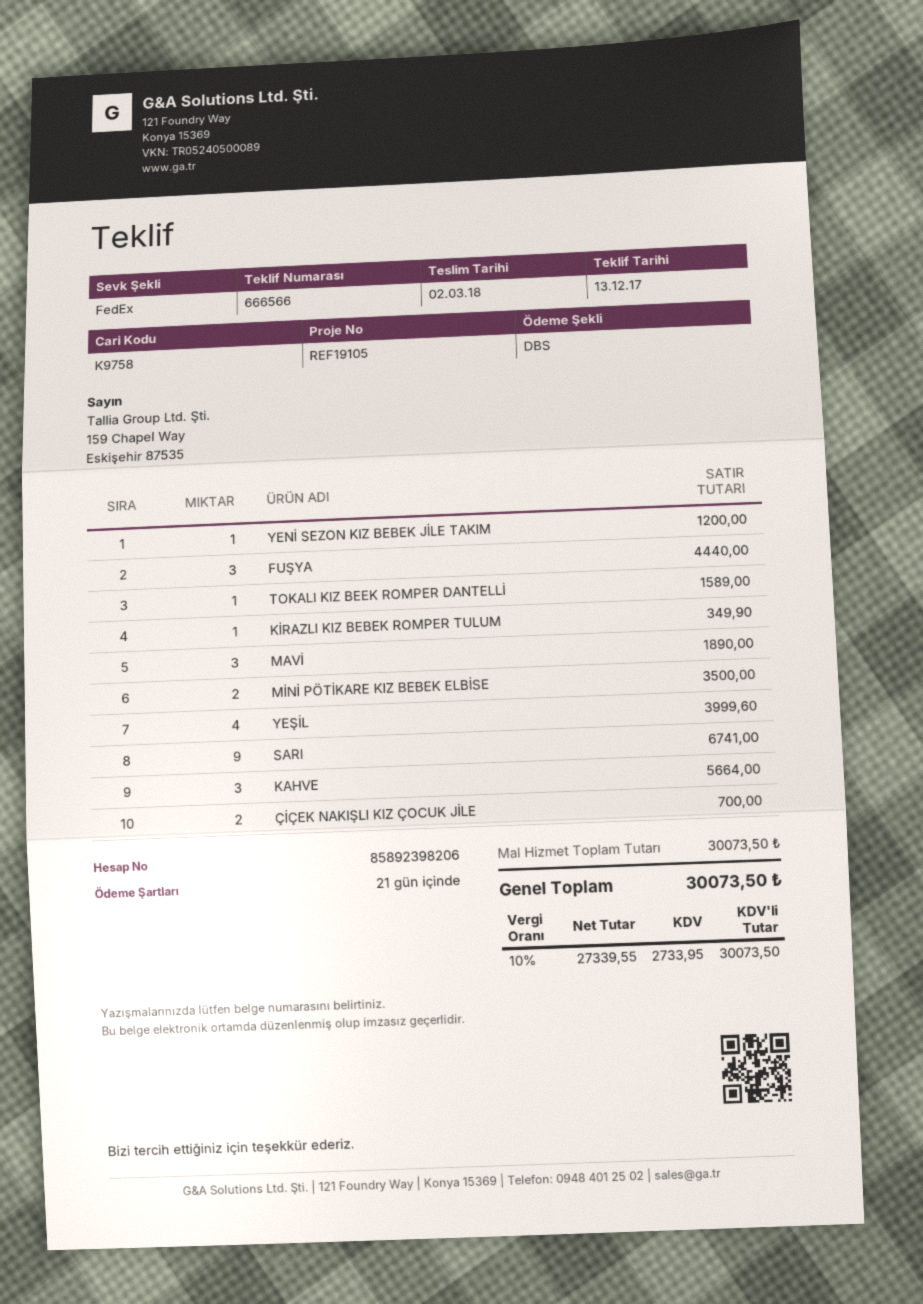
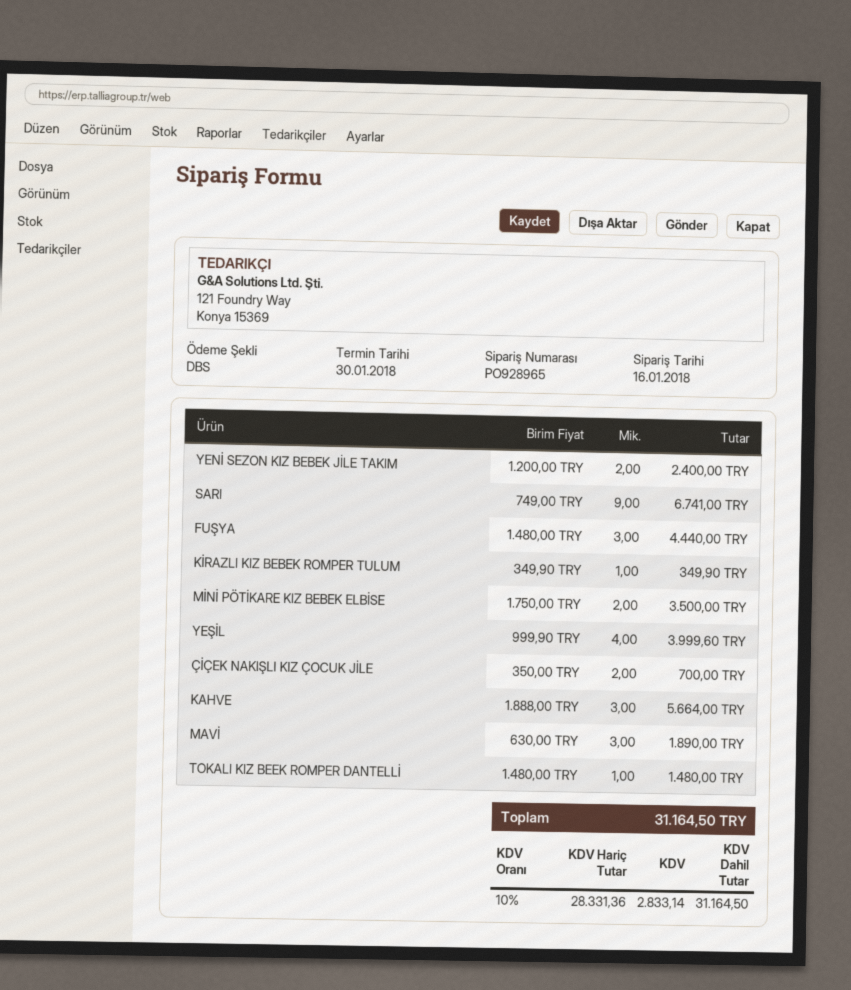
delivery date: 2018-03-02 -> 2018-01-30
YENİ SEZON KIZ BEBEK JİLE TAKIM: 1 for 1200.00 -> 2 for 2400.00
TOKALI KIZ BEEK ROMPER DANTELLİ: 1 for 1589.00 -> 1 for 1480.00
net: 27339.55 -> 28331.36
tax: 10% = 2733.95 -> 10% = 2833.14
total: 30073.50 -> 31164.50

